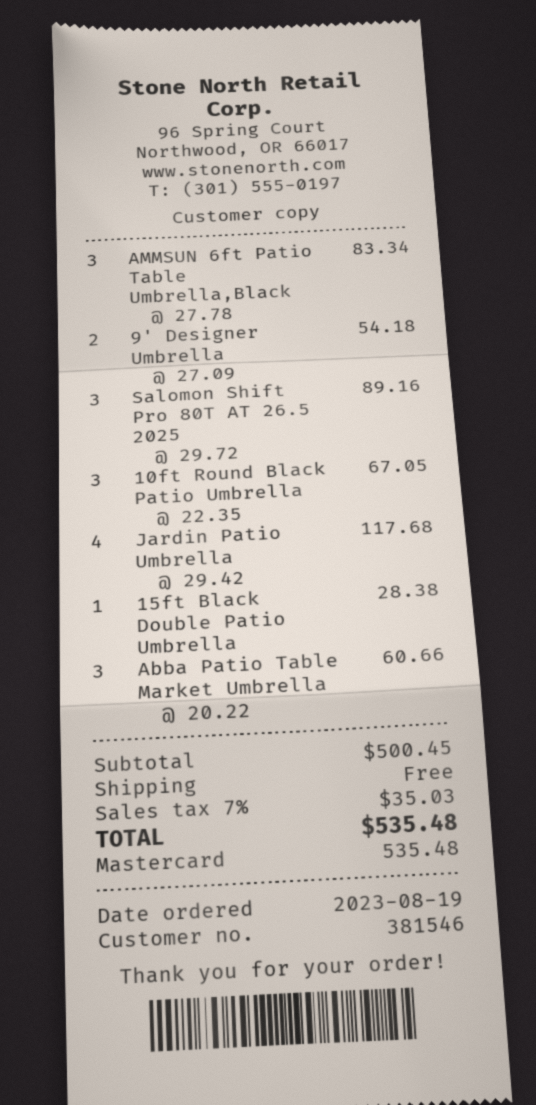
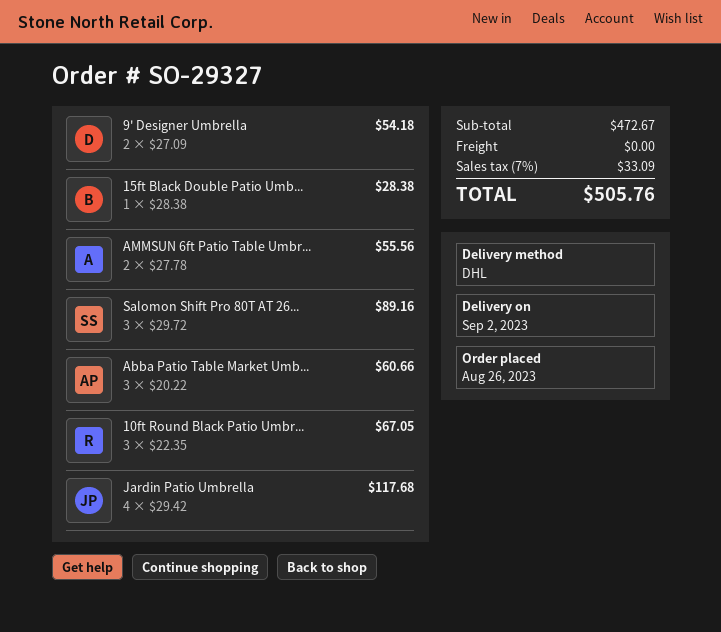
order date: 2023-08-19 -> 2023-08-26
AMMSUN 6ft Patio Table Umbrella,Black: 3 x 27.78 = 83.34 -> 2 x 27.78 = 55.56
subtotal: 500.45 -> 472.67
tax: 7% = 35.03 -> 7% = 33.09
total: 535.48 -> 505.76

